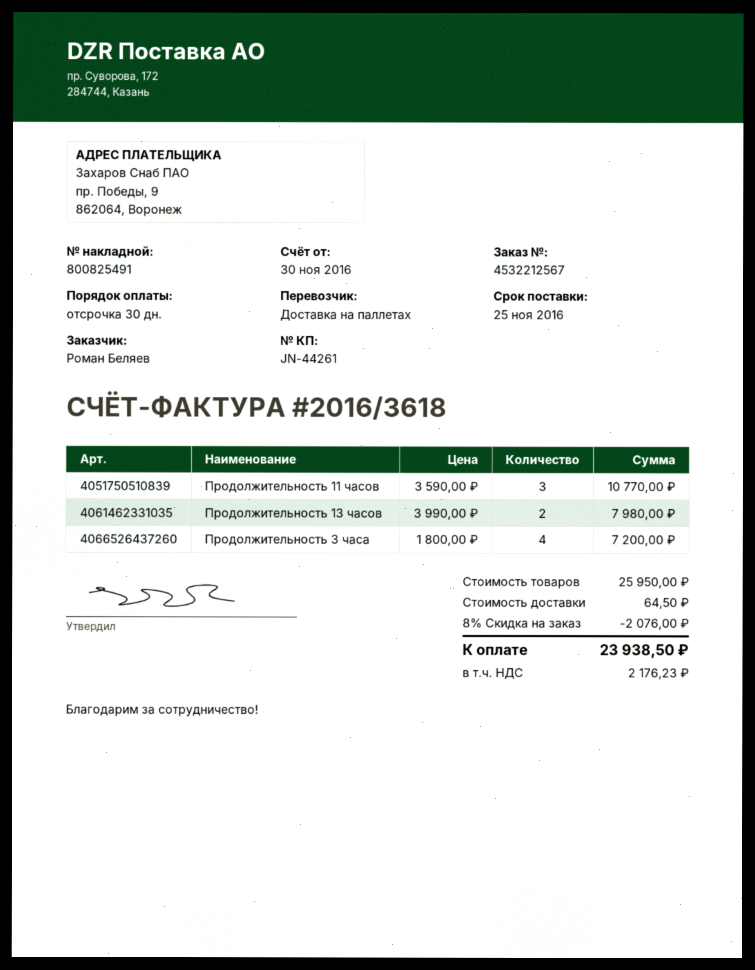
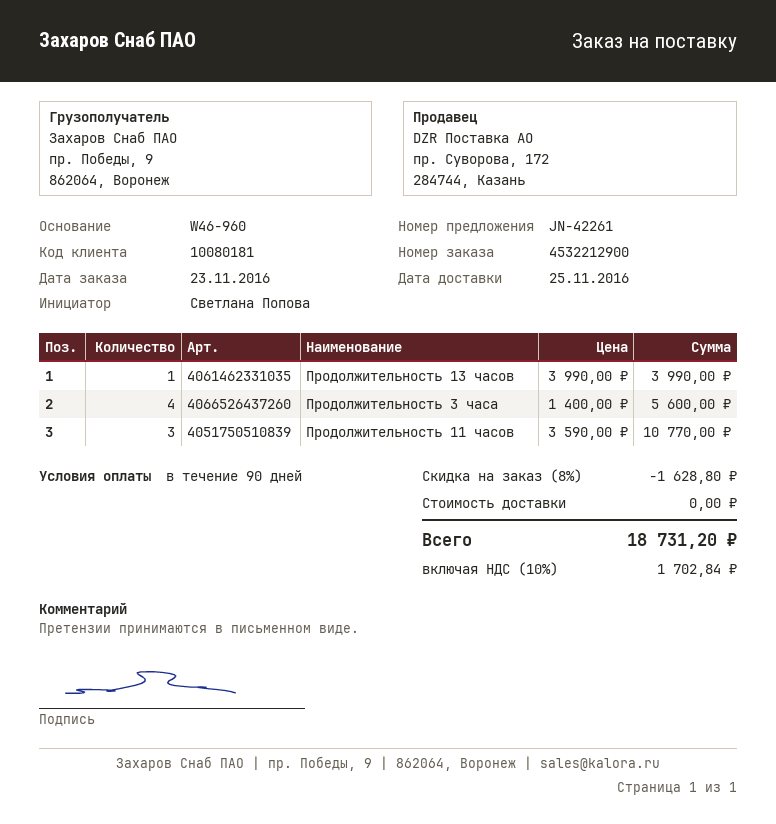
quote number: JN-44261 -> JN-42261
order number: 4532212567 -> 4532212900
payment terms: 30 days -> 90 days
ordered by: Роман Беляев -> Светлана Попова
Продолжительность 13 часов: 2 x 3990.00 = 7980.00 -> 1 x 3990.00 = 3990.00
Продолжительность 3 часа: 4 x 1800.00 = 7200.00 -> 4 x 1400.00 = 5600.00
discount: 8% = 2076.00 -> 8% = 1628.80
shipping: 64.50 -> 0.00
tax: 2176.23 -> 1702.84
total: 23938.50 -> 18731.20

